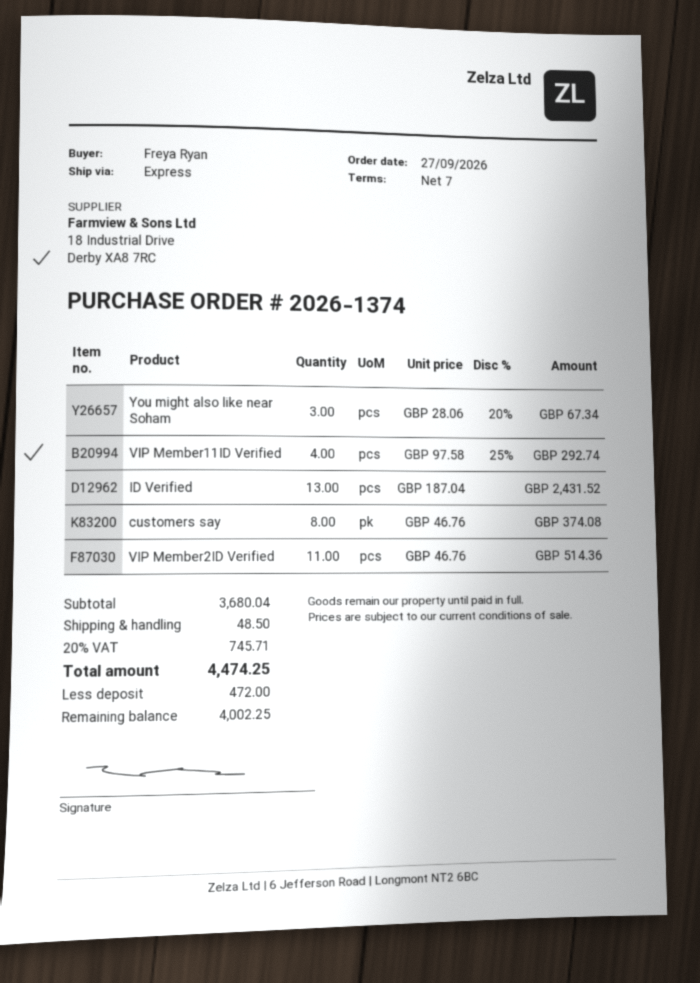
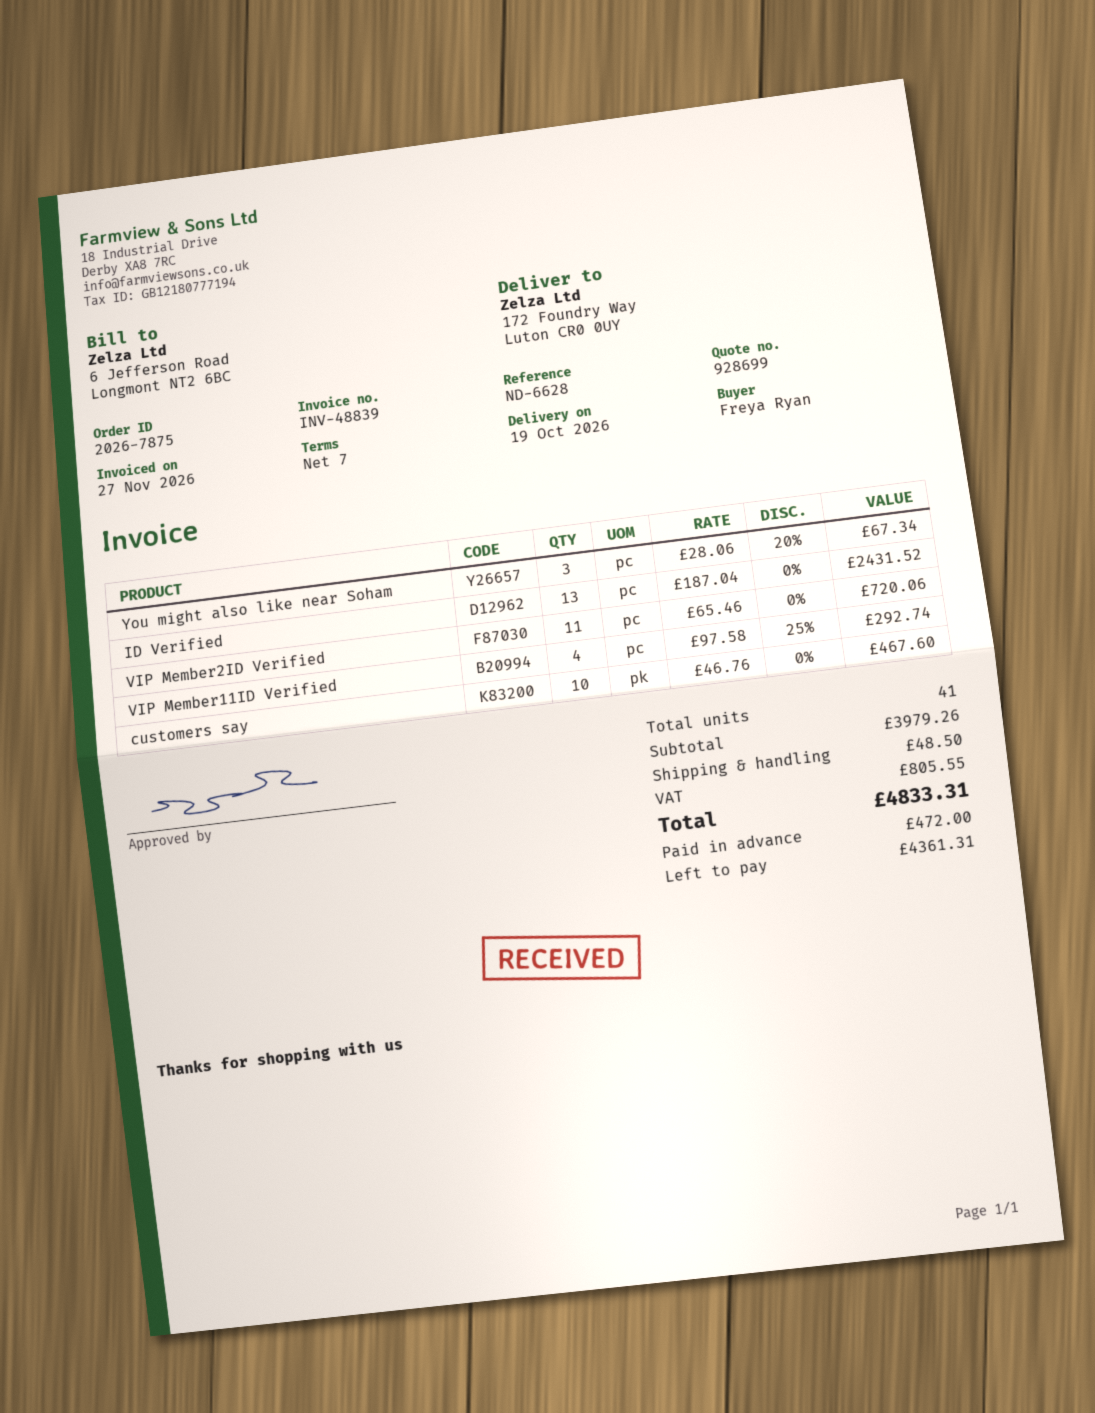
order number: 2026-1374 -> 2026-7875
customers say: 8 x 46.76 = 374.08 -> 10 x 46.76 = 467.60
VIP Member2ID Verified: 11 x 46.76 = 514.36 -> 11 x 65.46 = 720.06
subtotal: 3680.04 -> 3979.26
tax: 745.71 -> 805.55
total: 4474.25 -> 4833.31
balance: 4002.25 -> 4361.31

